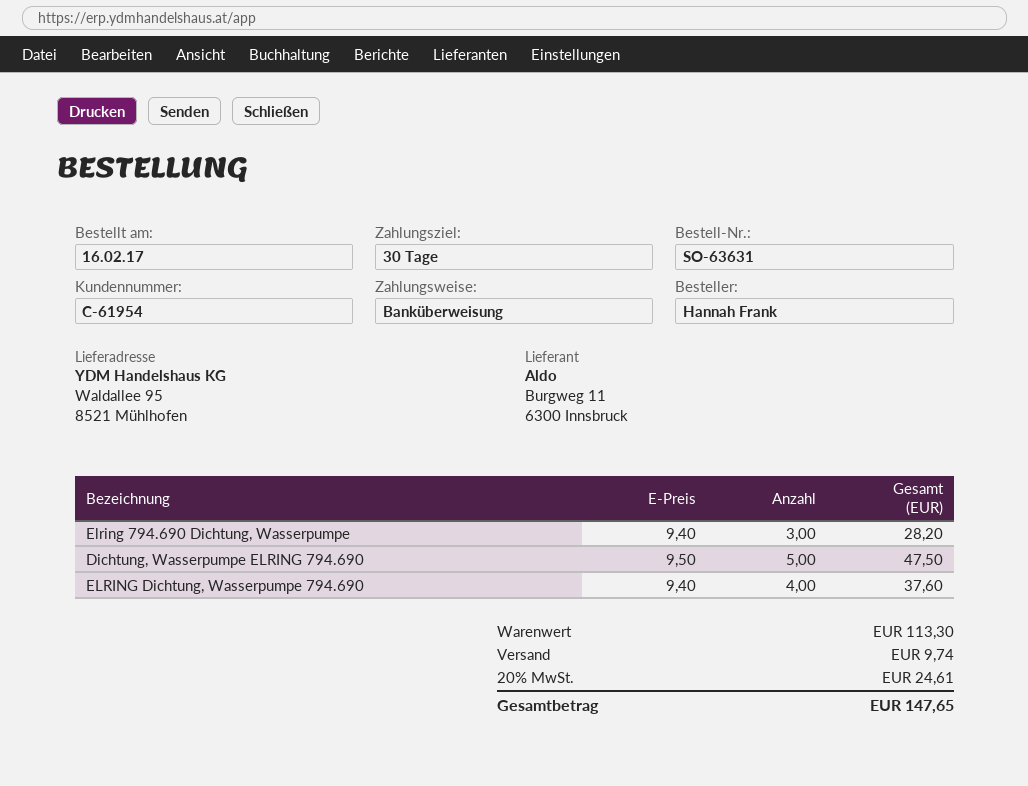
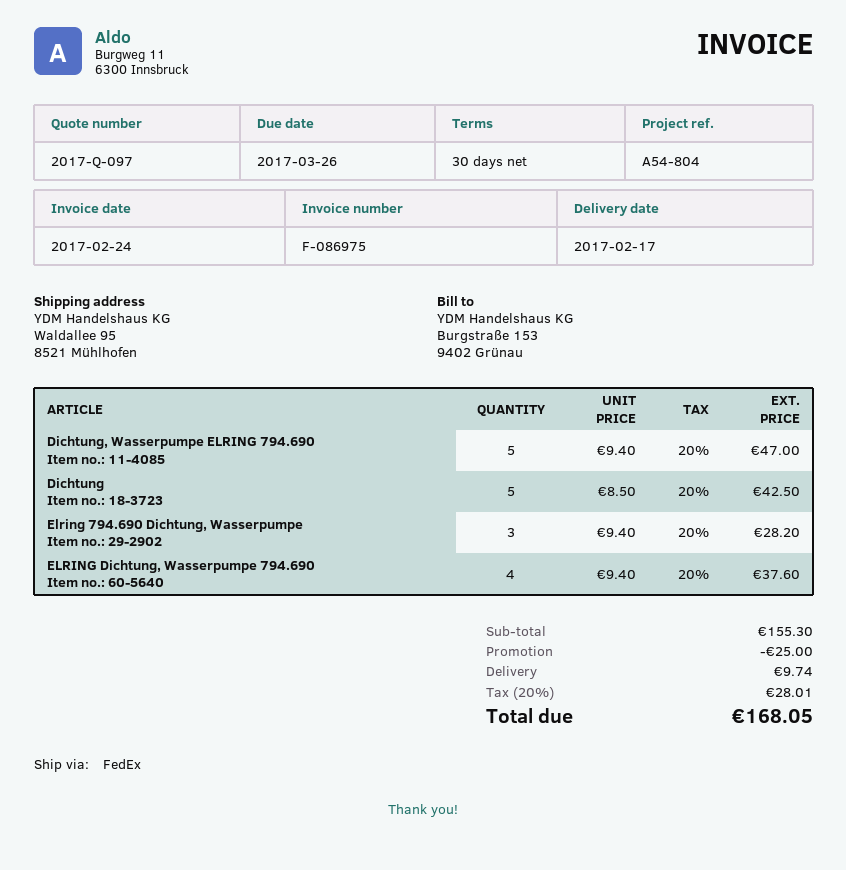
Dichtung, Wasserpumpe ELRING 794.690: 5 x 9.50 = 47.50 -> 5 x 9.40 = 47.00
Dichtung: none -> 5 x 8.50 = 42.50
subtotal: 113.30 -> 155.30
discount: none -> 25.00
tax: 20% = 24.61 -> 20% = 28.01
total: 147.65 -> 168.05

